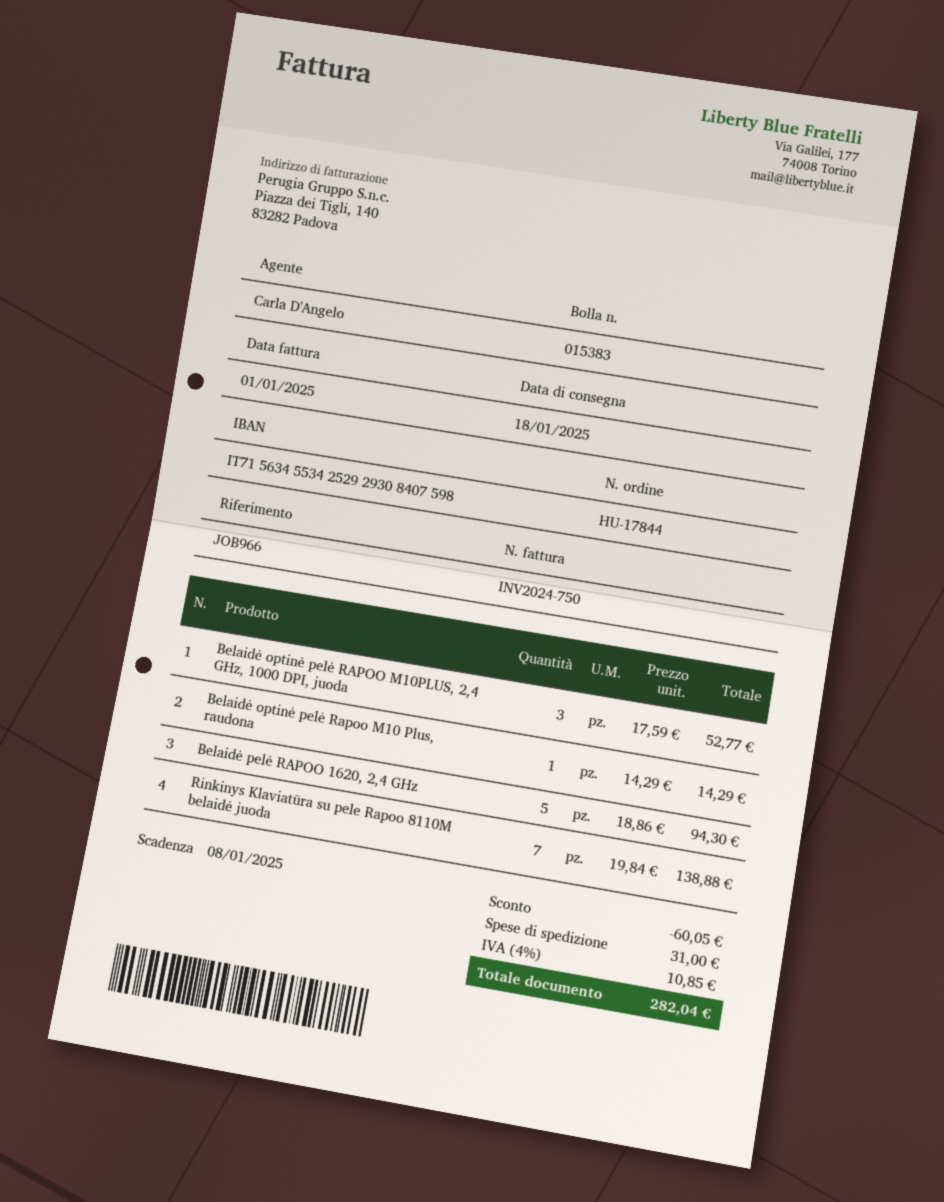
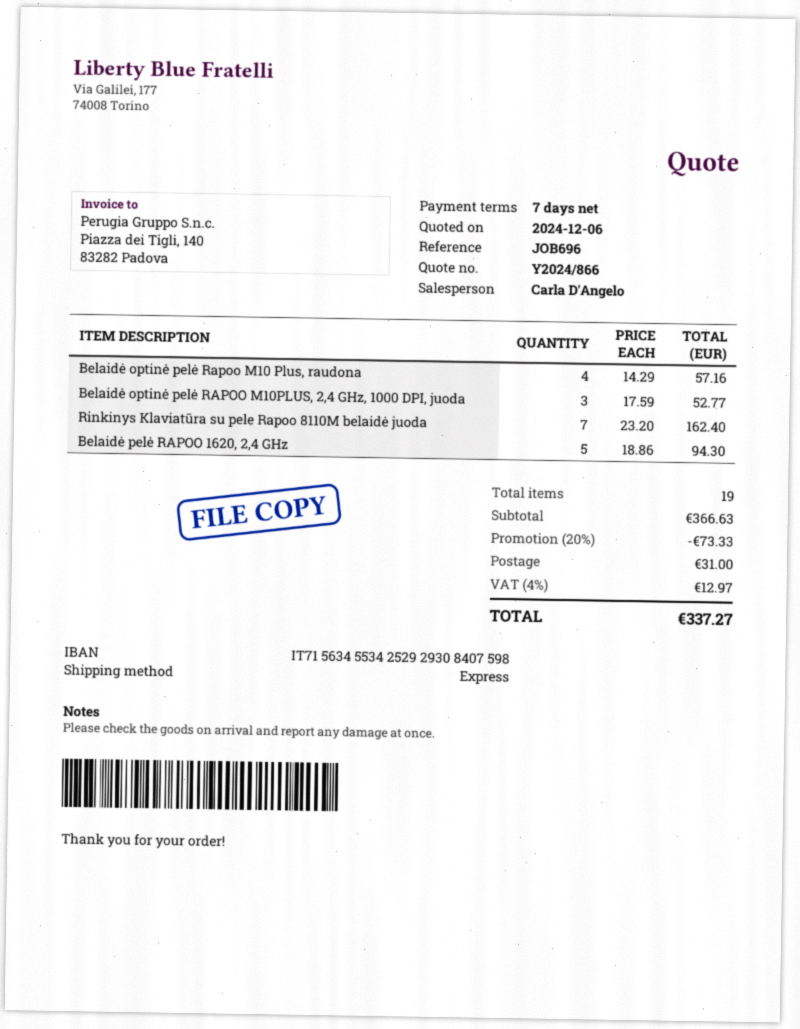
reference: JOB966 -> JOB696
Belaidė optinė pelė Rapoo M10 Plus, raudona: 1 x 14.29 = 14.29 -> 4 x 14.29 = 57.16
Rinkinys Klaviatūra su pele Rapoo 8110M belaidė juoda: 7 x 19.84 = 138.88 -> 7 x 23.20 = 162.40
discount: 60.05 -> 73.33
tax: 4% = 10.85 -> 4% = 12.97
total: 282.04 -> 337.27

